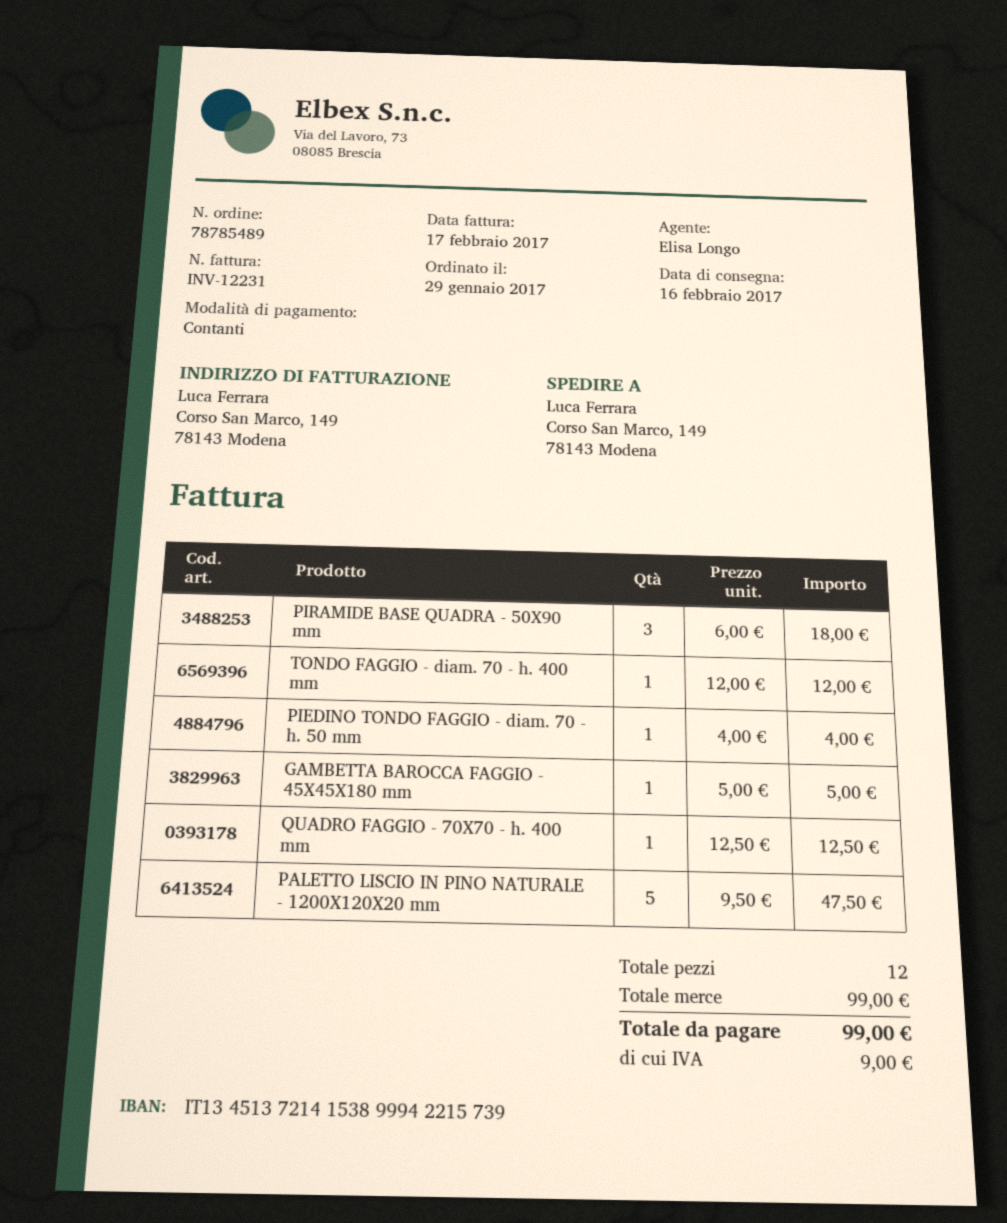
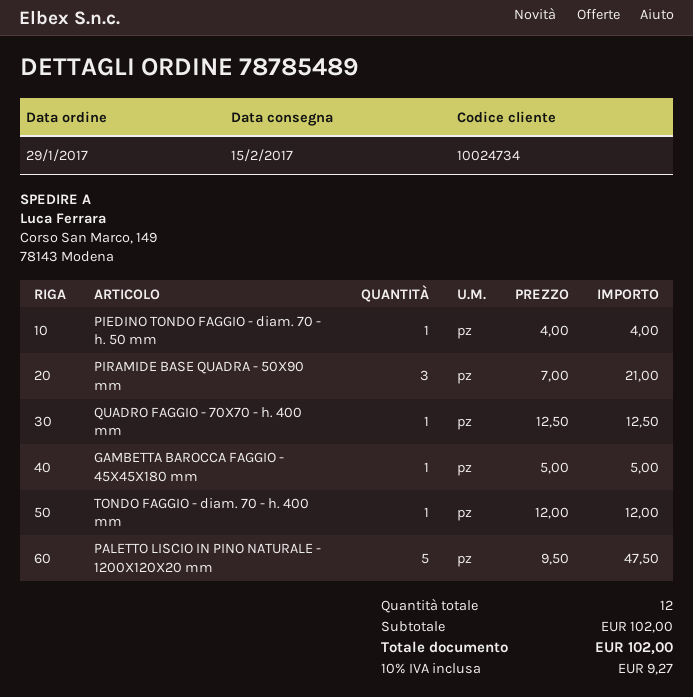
delivery date: 2017-02-16 -> 2017-02-15
PIRAMIDE BASE QUADRA - 50X90 mm: 3 x 6.00 = 18.00 -> 3 x 7.00 = 21.00
subtotal: 99.00 -> 102.00
tax: 9.00 -> 9.27
total: 99.00 -> 102.00

